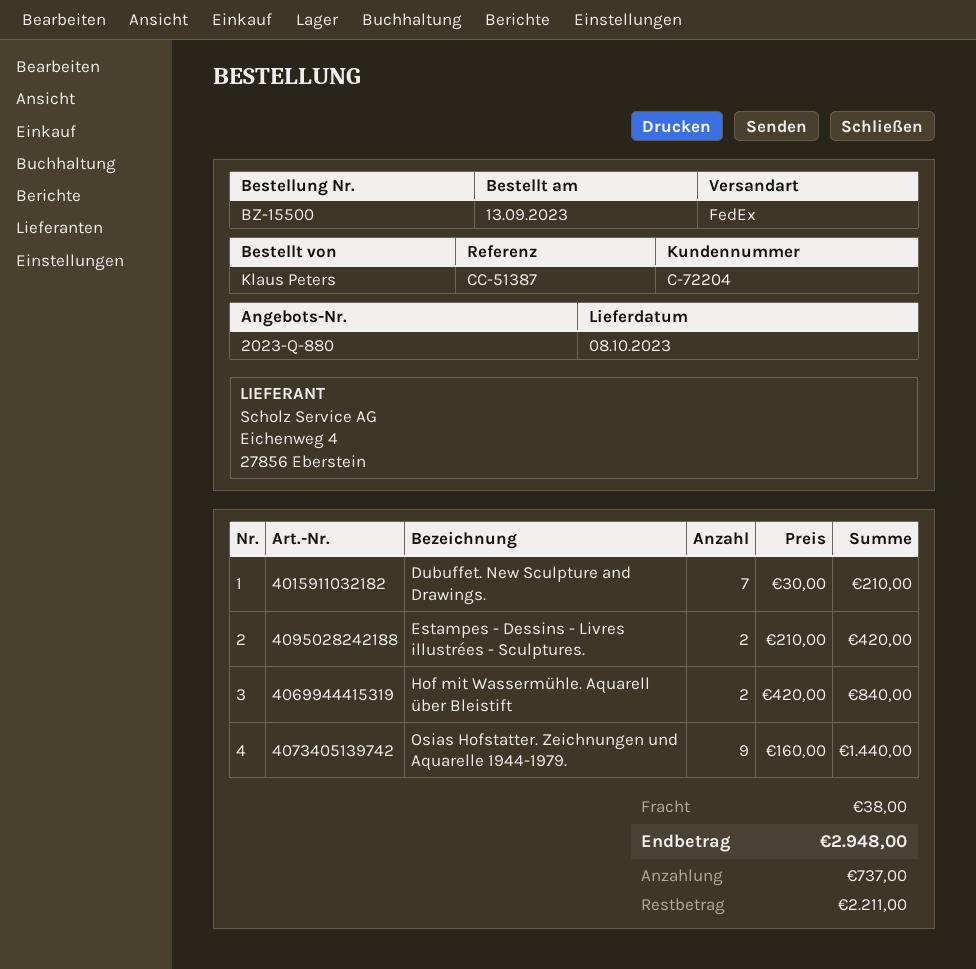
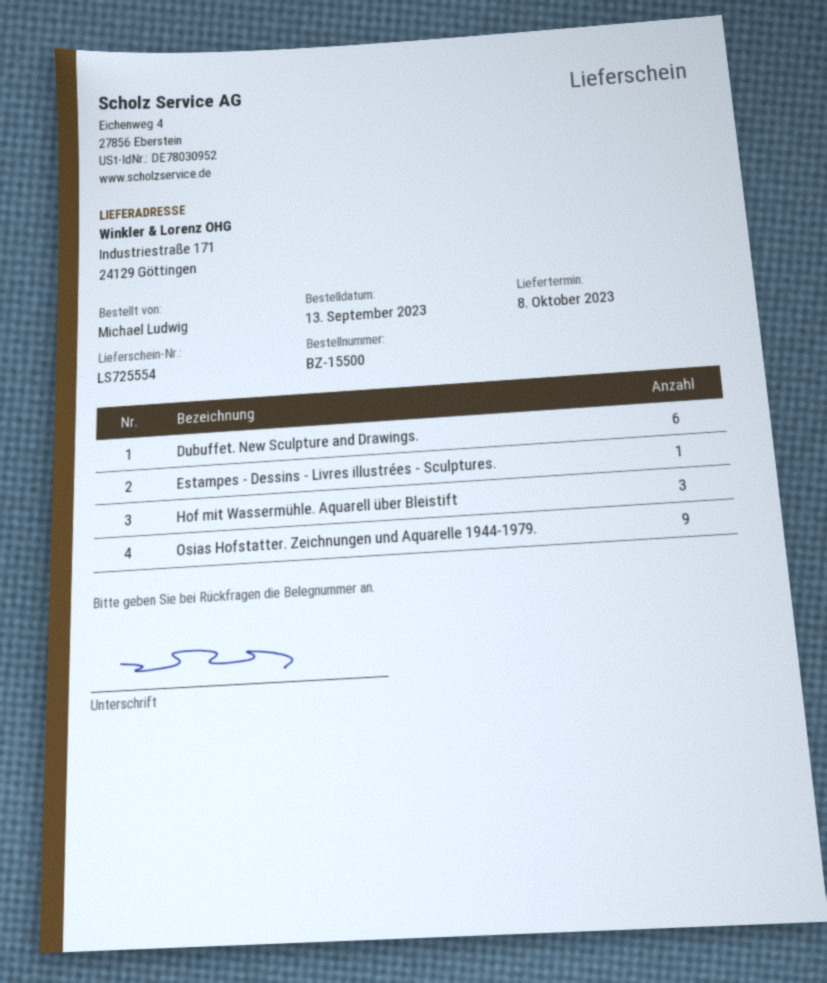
ordered by: Klaus Peters -> Michael Ludwig
Dubuffet. New Sculpture and Drawings.: 7 -> 6
Estampes - Dessins - Livres illustrées - Sculptures.: 2 -> 1
Hof mit Wassermühle. Aquarell über Bleistift: 2 -> 3

